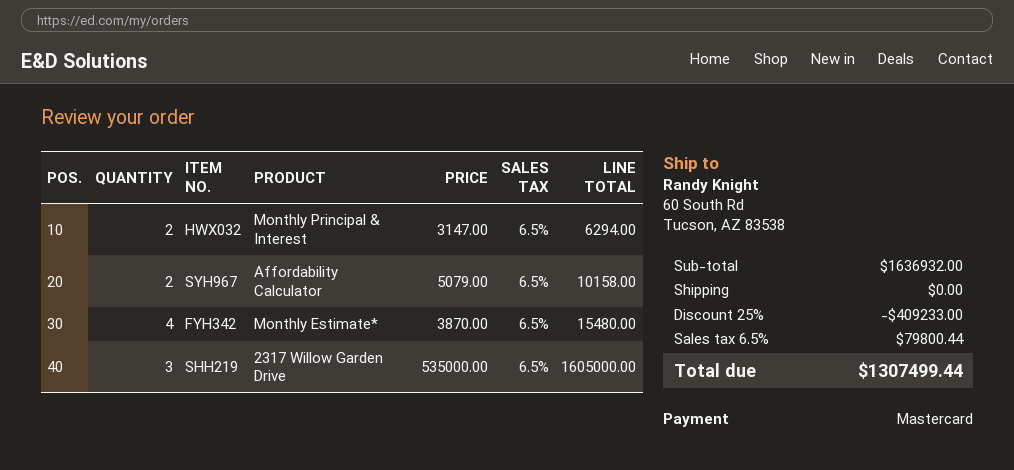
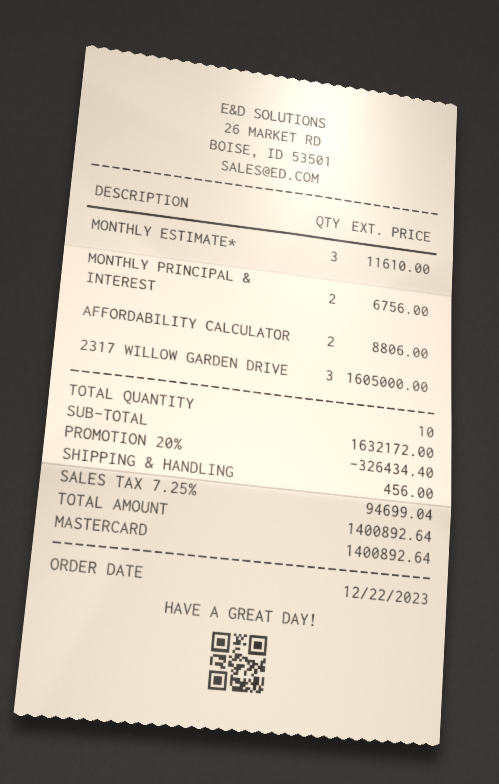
Monthly Principal & Interest: 2 for 6294.00 -> 2 for 6756.00
Affordability Calculator: 2 for 10158.00 -> 2 for 8806.00
Monthly Estimate*: 4 for 15480.00 -> 3 for 11610.00
subtotal: 1636932.00 -> 1632172.00
discount: 25% = 409233.00 -> 20% = 326434.40
shipping: 0.00 -> 456.00
tax: 6.5% = 79800.44 -> 7.25% = 94699.04
total: 1307499.44 -> 1400892.64

